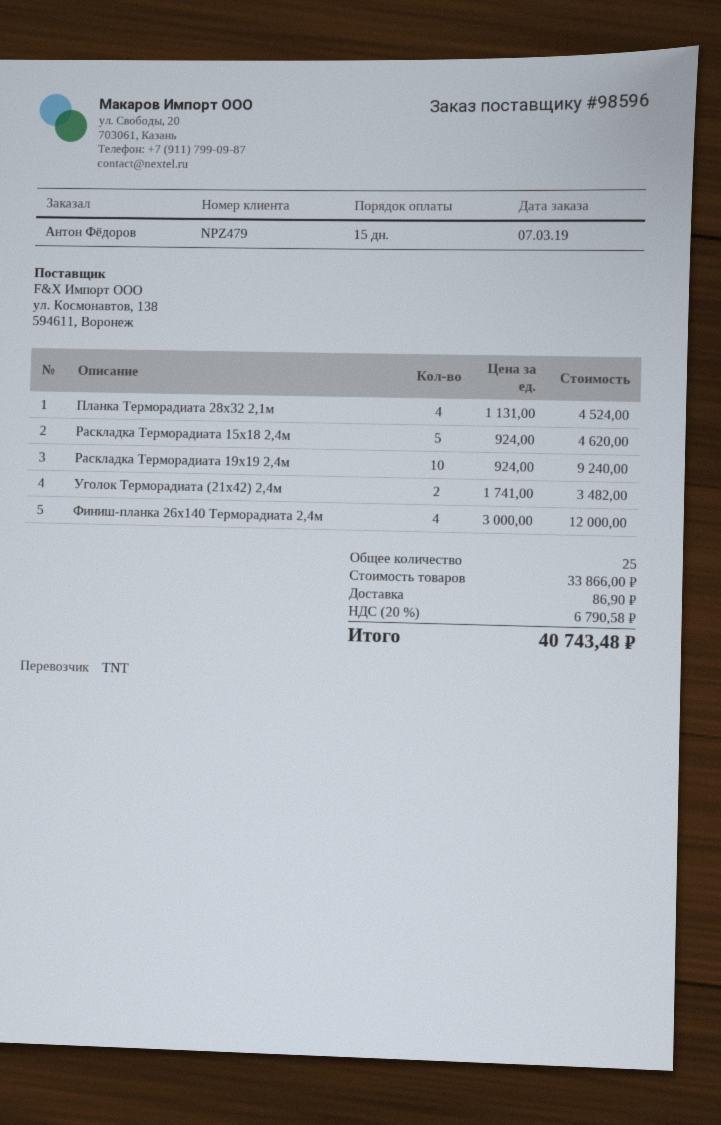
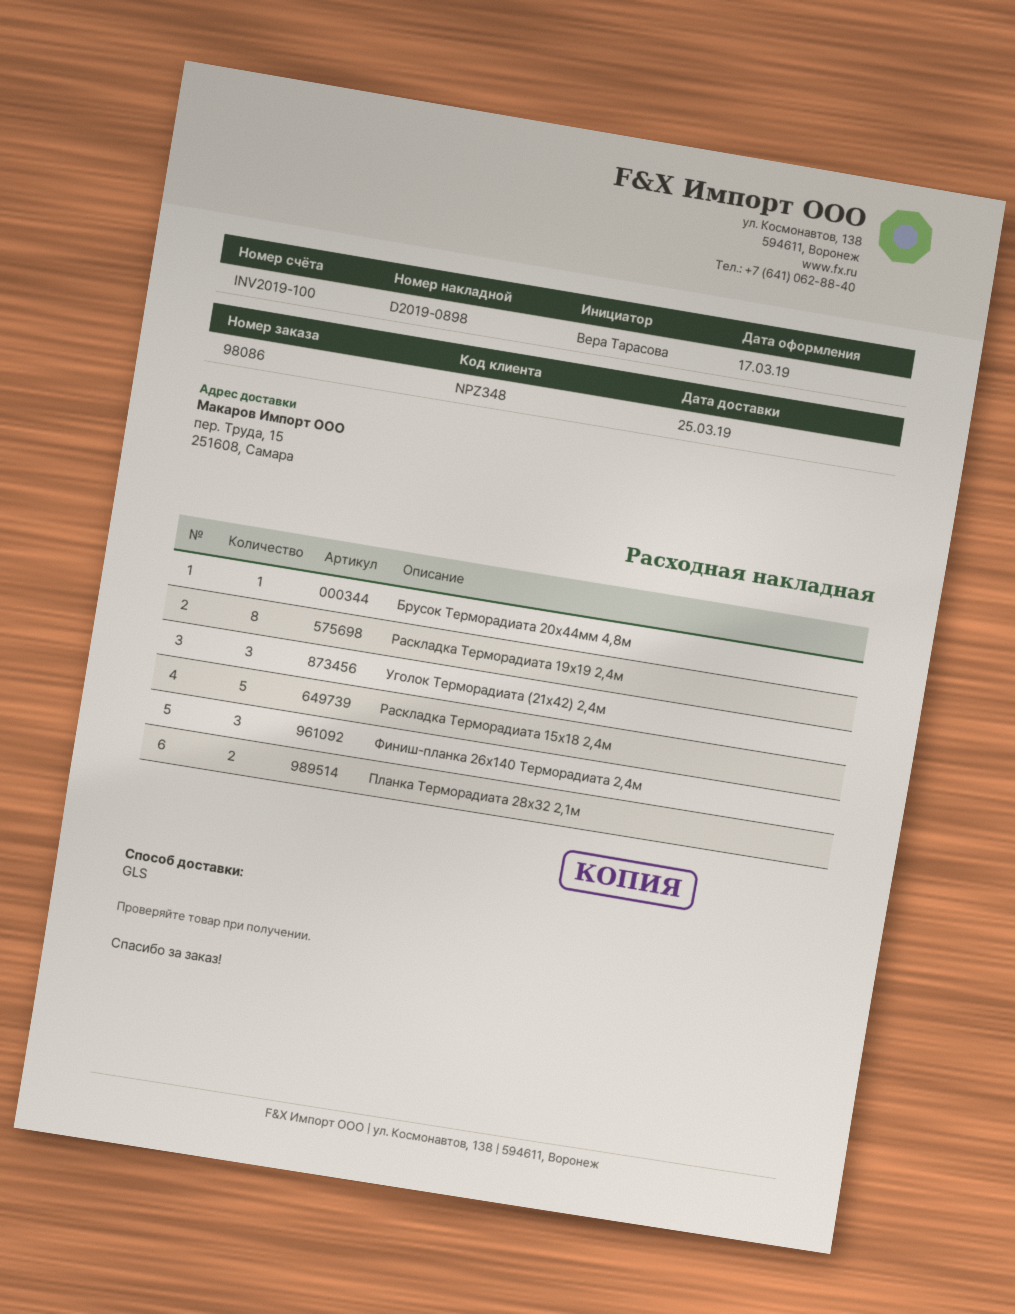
order number: 98596 -> 98086
order date: 2019-03-07 -> 2019-03-17
customer number: NPZ479 -> NPZ348
ordered by: Антон Фёдоров -> Вера Тарасова
shipping method: TNT -> GLS
Планка Терморадиата 28х32 2,1м: 4 -> 2
Раскладка Терморадиата 19х19 2,4м: 10 -> 8
Уголок Терморадиата (21х42) 2,4м: 2 -> 3
Финиш-планка 26х140 Терморадиата 2,4м: 4 -> 3
Брусок Терморадиата 20х44мм 4,8м: none -> 1

